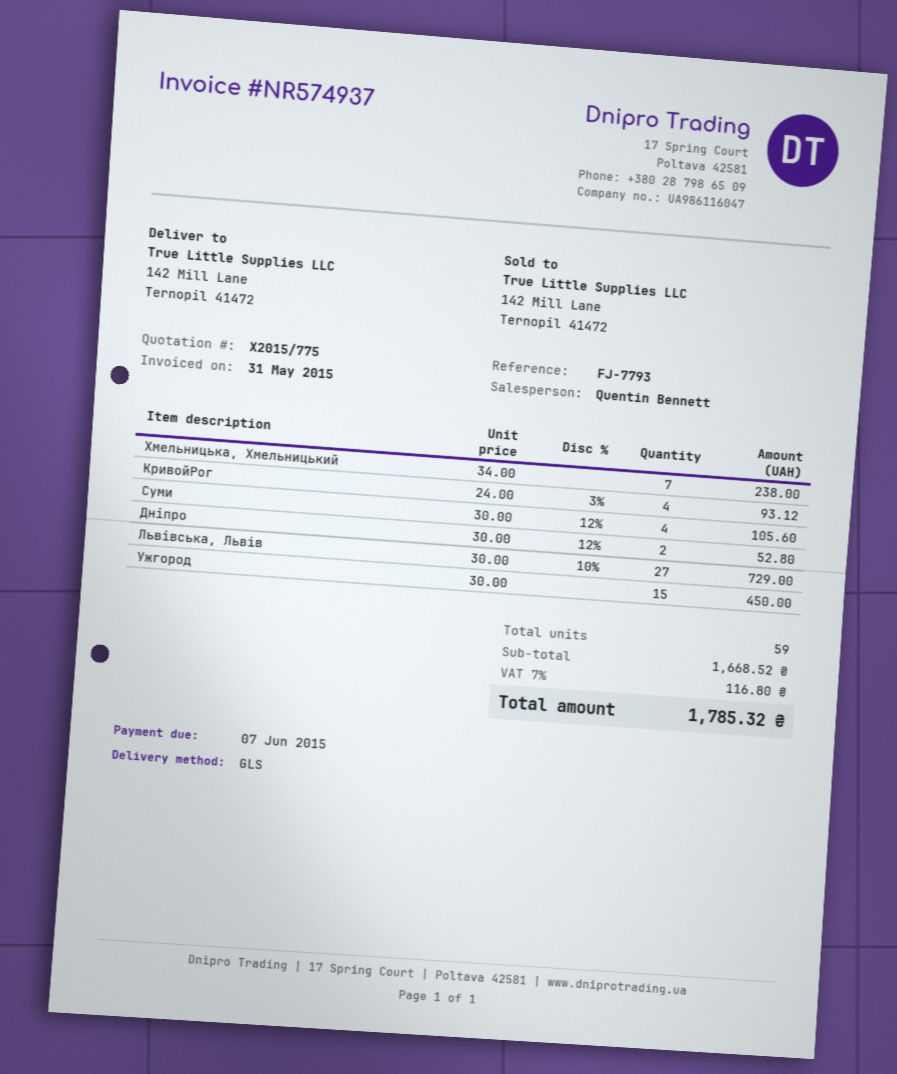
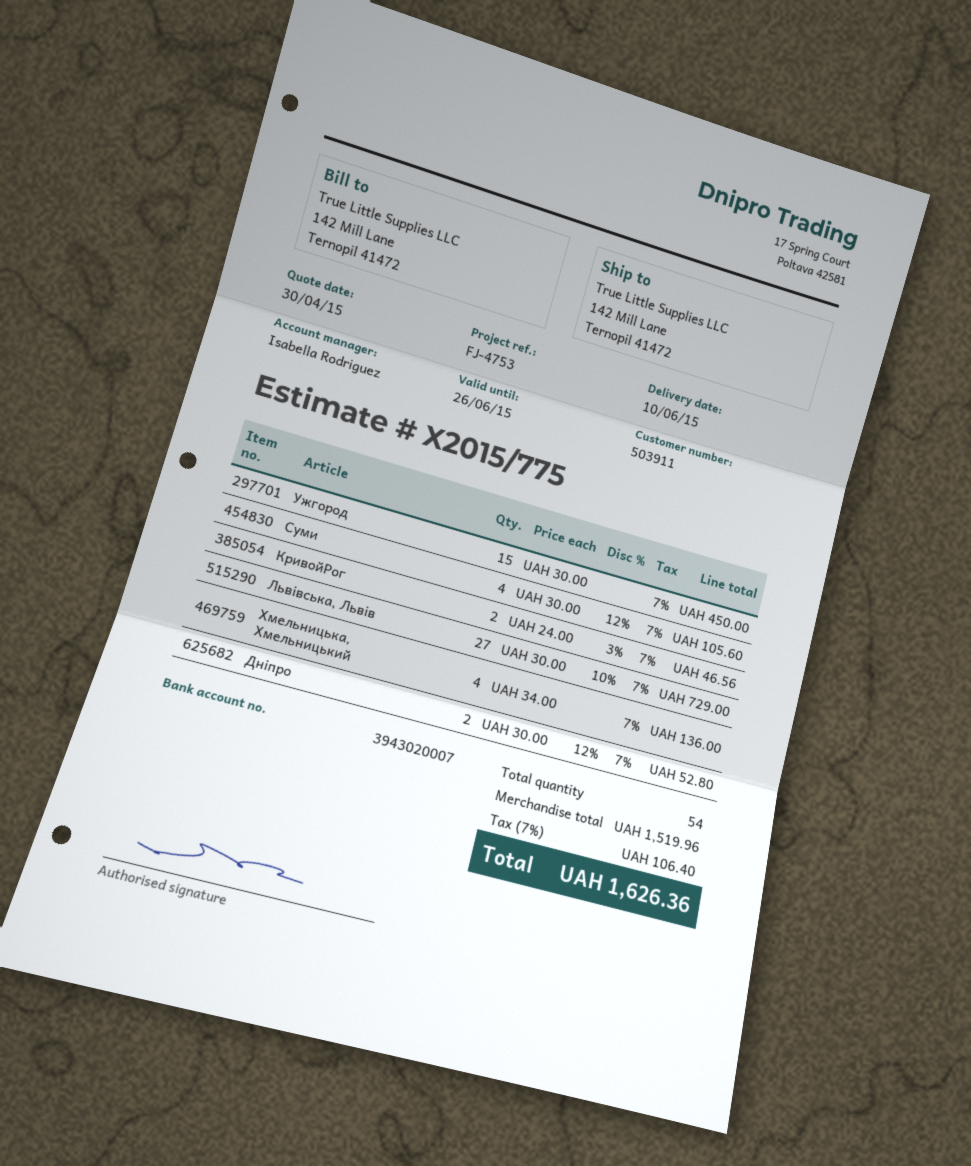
reference: FJ-7793 -> FJ-4753
sales rep: Quentin Bennett -> Isabella Rodriguez
Хмельницька, Хмельницький: 7 x 34.00 = 238.00 -> 4 x 34.00 = 136.00
КривойРог: 4 x 24.00 - 3% = 93.12 -> 2 x 24.00 - 3% = 46.56
total quantity: 59 -> 54
subtotal: 1668.52 -> 1519.96
tax: 7% = 116.80 -> 7% = 106.40
total: 1785.32 -> 1626.36

